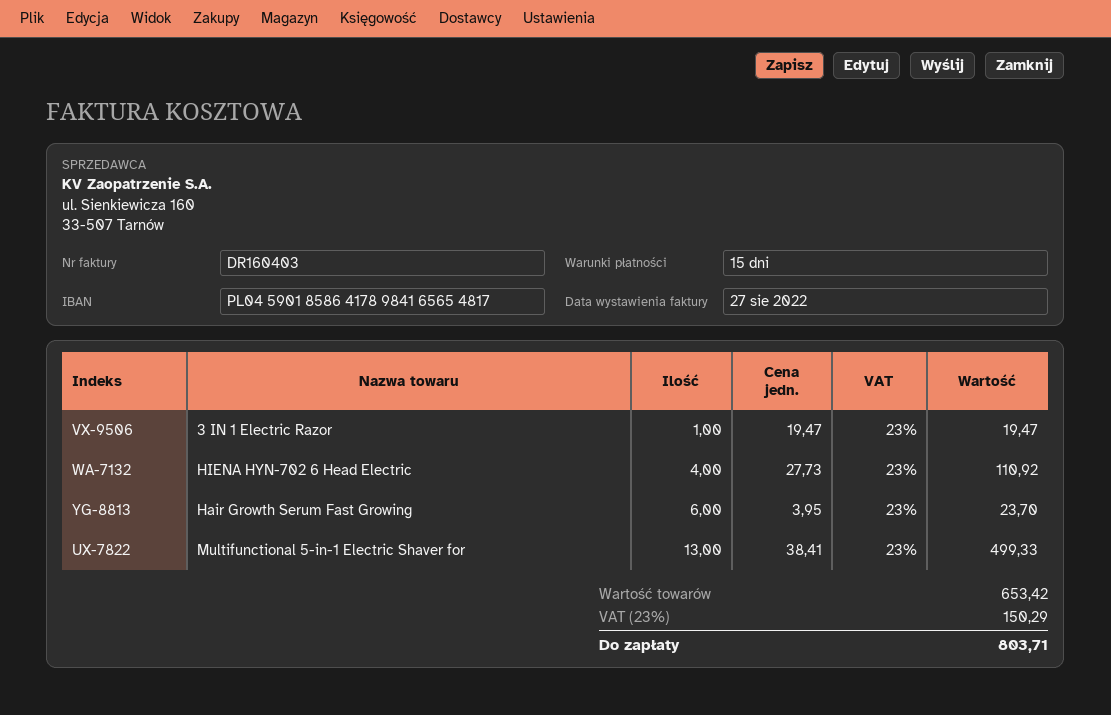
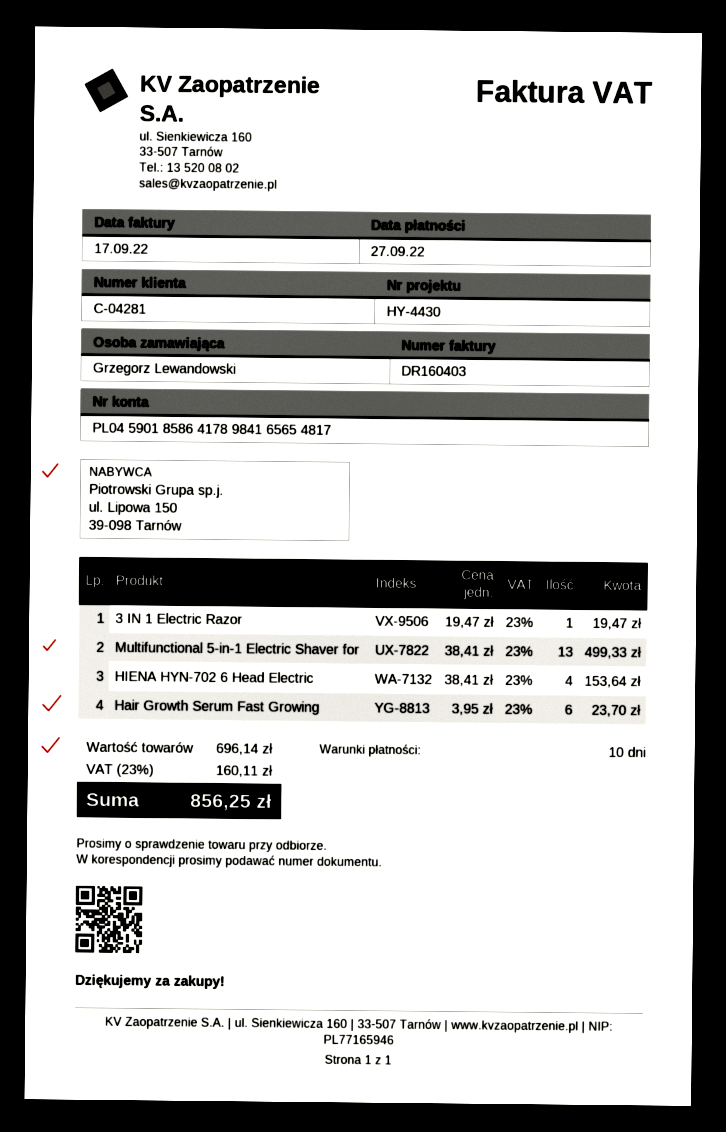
invoice date: 2022-08-27 -> 2022-09-17
payment terms: 15 days -> 10 days
HIENA HYN-702 6 Head Electric: 4 x 27.73 = 110.92 -> 4 x 38.41 = 153.64
subtotal: 653.42 -> 696.14
tax: 23% = 150.29 -> 23% = 160.11
total: 803.71 -> 856.25

